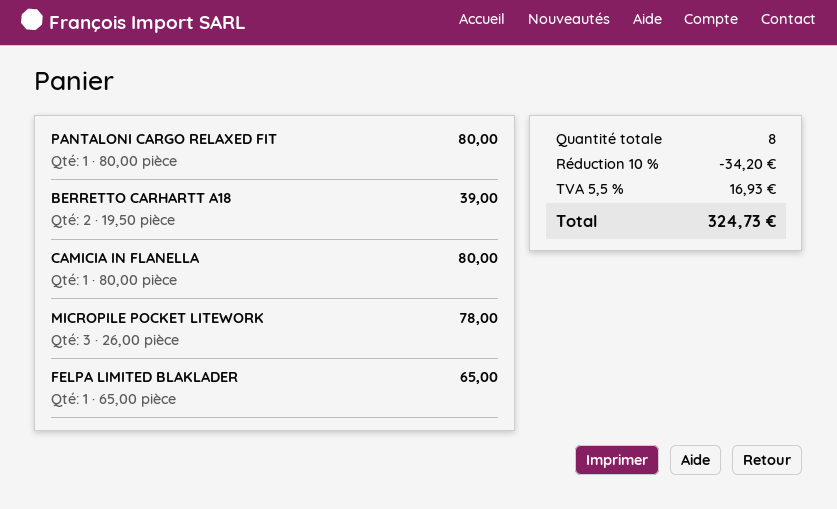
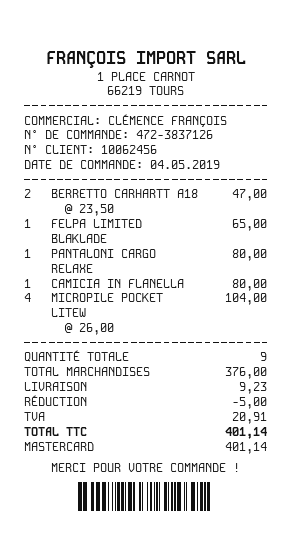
BERRETTO CARHARTT A18: 2 x 19.50 = 39.00 -> 2 x 23.50 = 47.00
MICROPILE POCKET LITEWORK: 3 x 26.00 = 78.00 -> 4 x 26.00 = 104.00
total quantity: 8 -> 9
discount: 34.20 -> 5.00
shipping: none -> 9.23
tax: 16.93 -> 20.91
total: 324.73 -> 401.14

